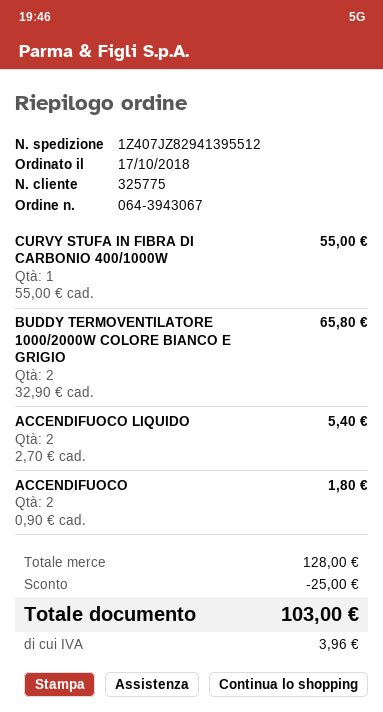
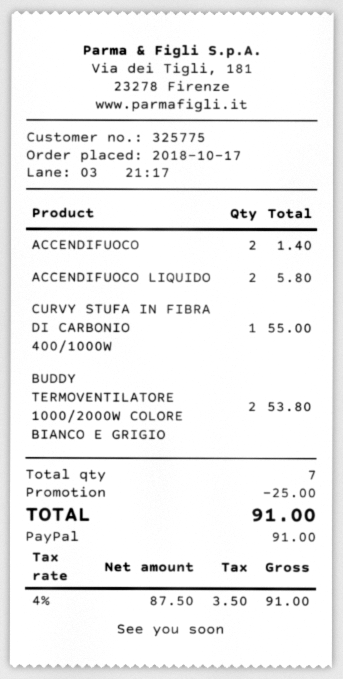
BUDDY TERMOVENTILATORE 1000/2000W COLORE BIANCO E GRIGIO: 2 for 65.80 -> 2 for 53.80
ACCENDIFUOCO LIQUIDO: 2 for 5.40 -> 2 for 5.80
ACCENDIFUOCO: 2 for 1.80 -> 2 for 1.40
tax: 3.96 -> 3.50
total: 103.00 -> 91.00

